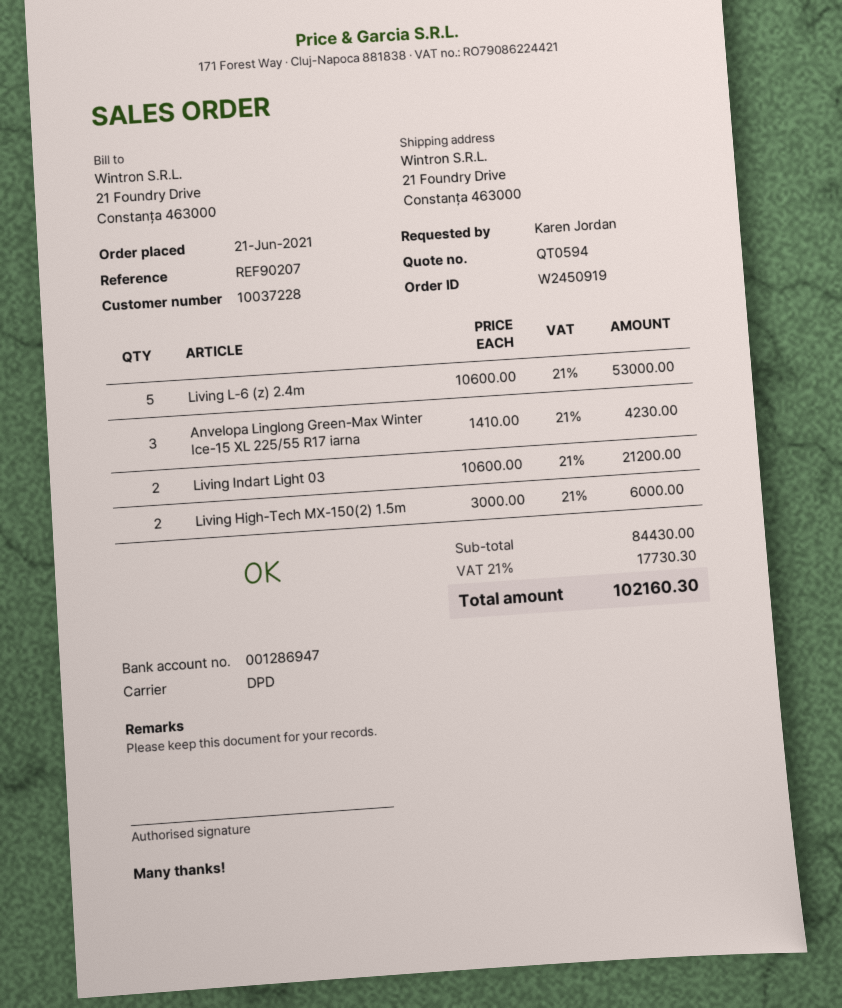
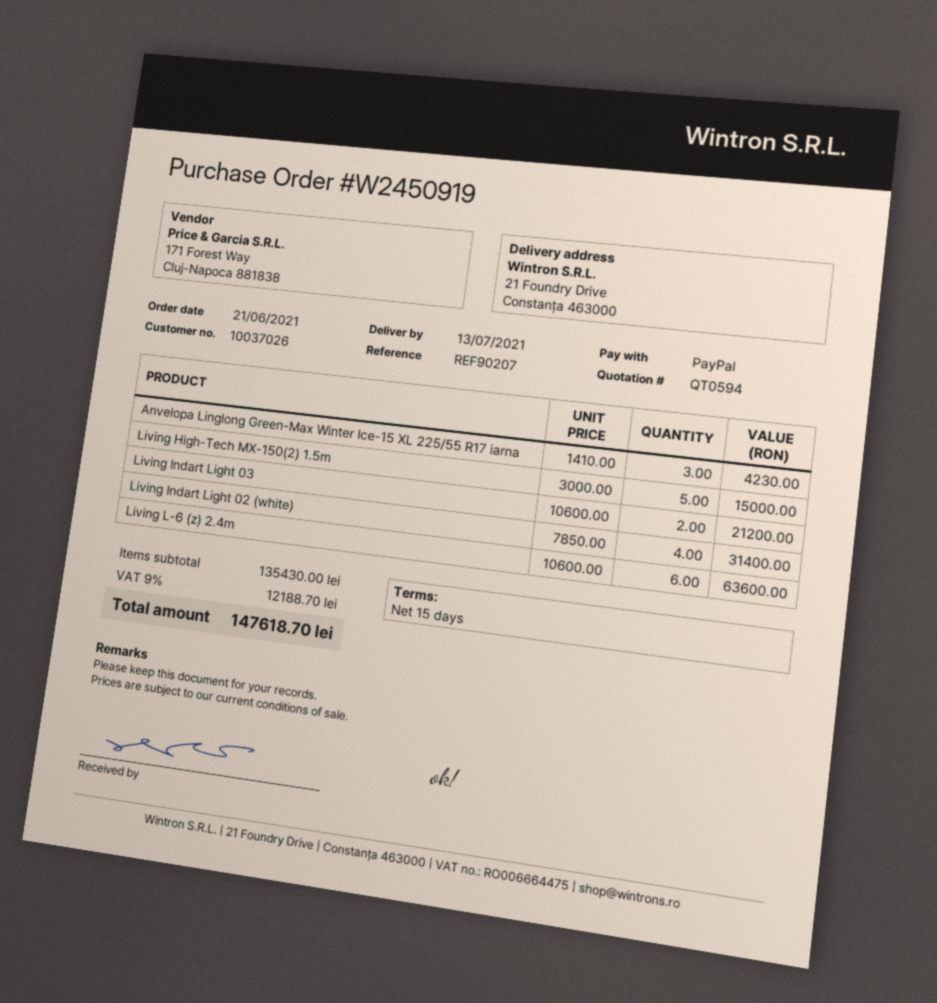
customer number: 10037228 -> 10037026
Living L-6 (z) 2.4m: 5 x 10600.00 = 53000.00 -> 6 x 10600.00 = 63600.00
Living High-Tech МХ-150(2) 1.5m: 2 x 3000.00 = 6000.00 -> 5 x 3000.00 = 15000.00
Living Indart Light 02 (white): none -> 4 x 7850.00 = 31400.00
subtotal: 84430.00 -> 135430.00
tax: 21% = 17730.30 -> 9% = 12188.70
total: 102160.30 -> 147618.70

